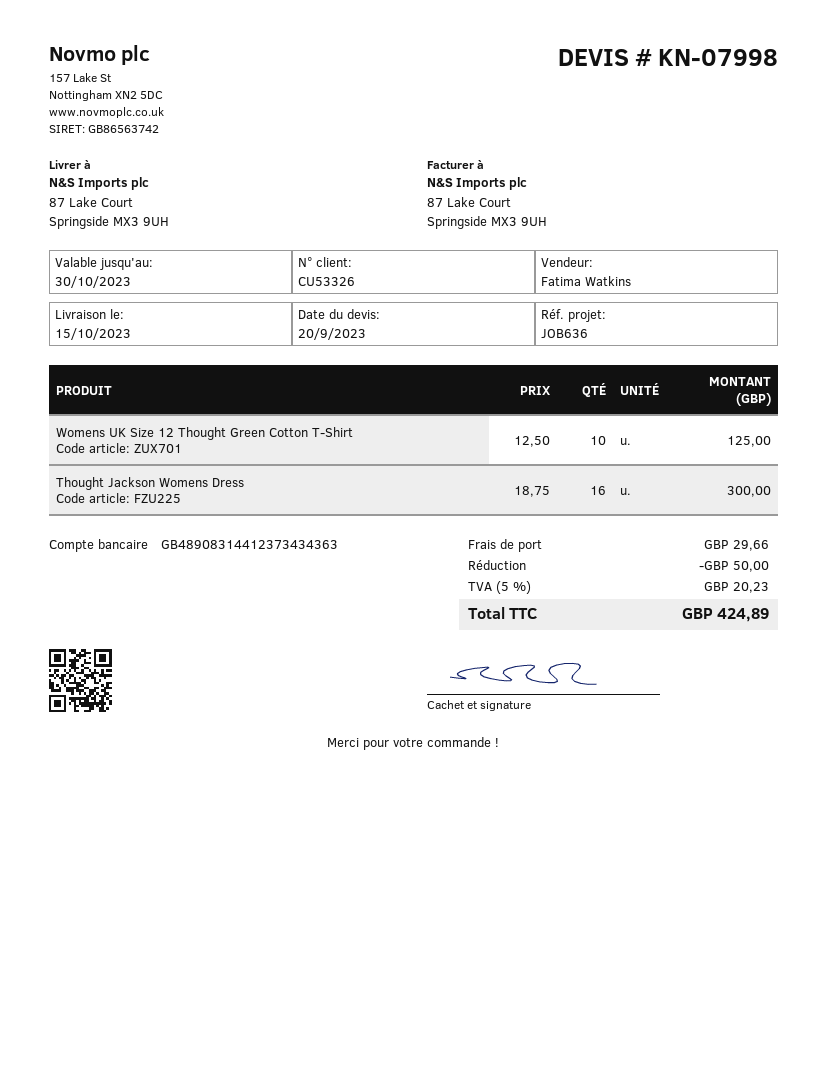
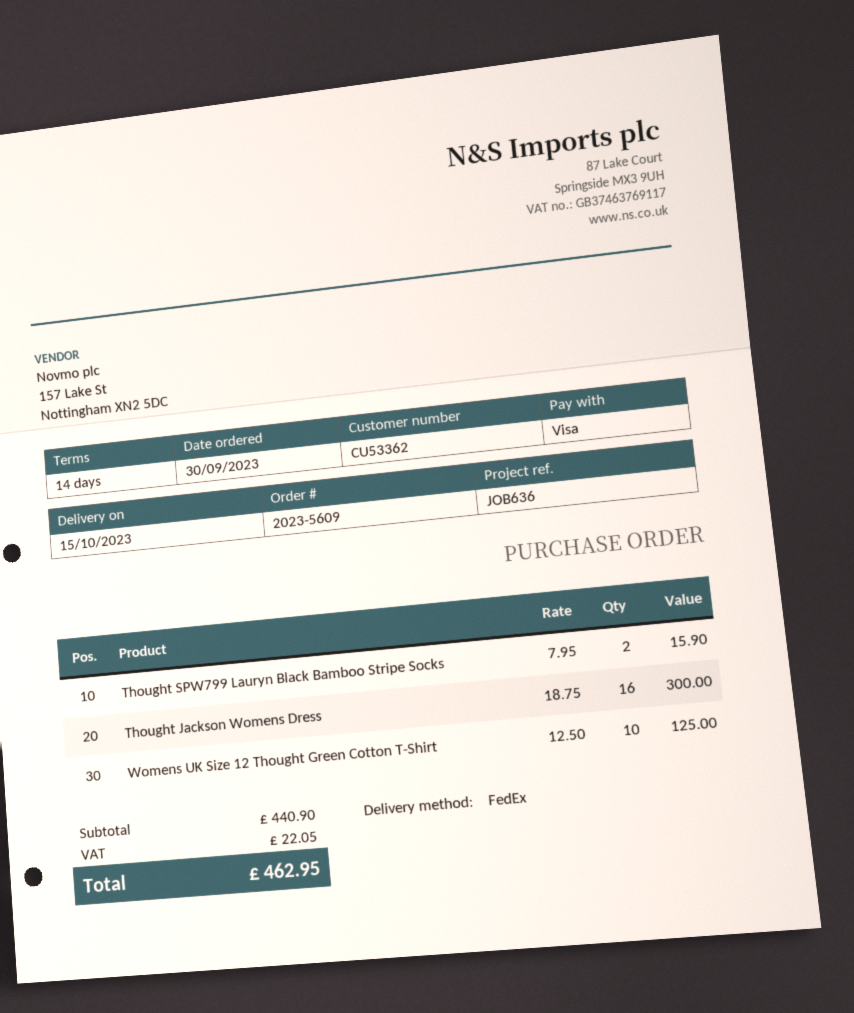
customer number: CU53326 -> CU53362
Thought SPW799 Lauryn Black Bamboo Stripe Socks: none -> 2 x 7.95 = 15.90
discount: 50.00 -> none
shipping: 29.66 -> none
tax: 20.23 -> 22.05
total: 424.89 -> 462.95

